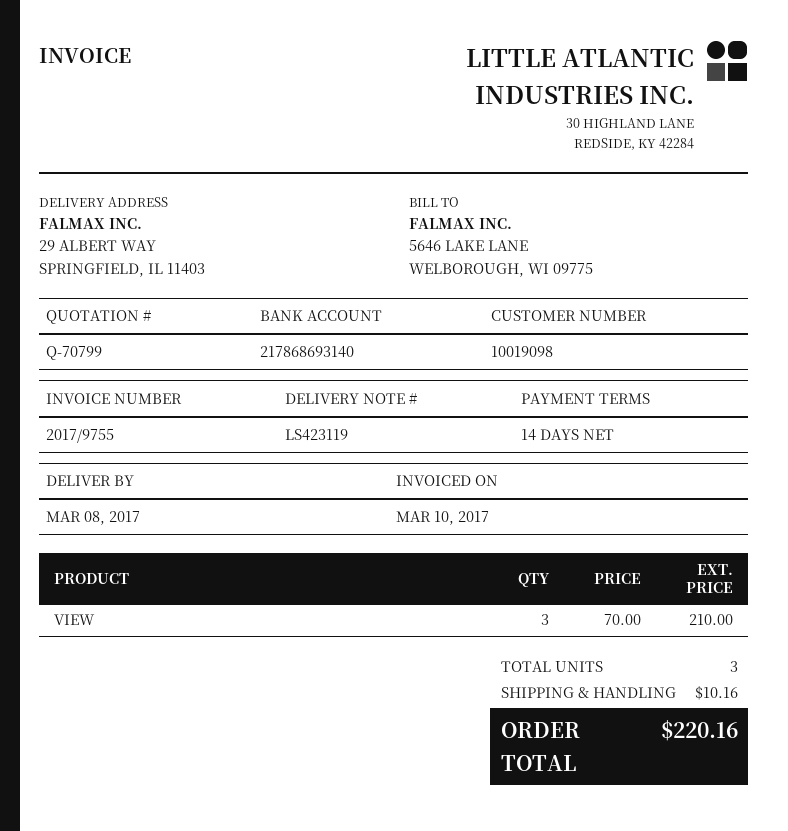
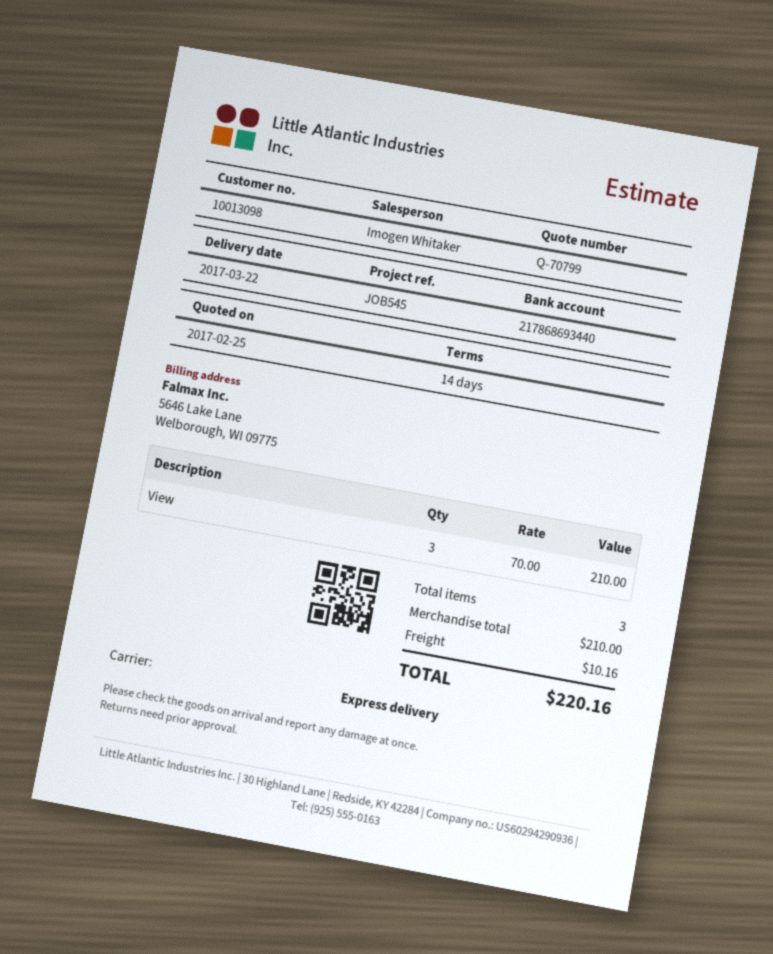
delivery date: 2017-03-08 -> 2017-03-22
customer number: 10019098 -> 10013098
bank account: 217868693140 -> 217868693440

